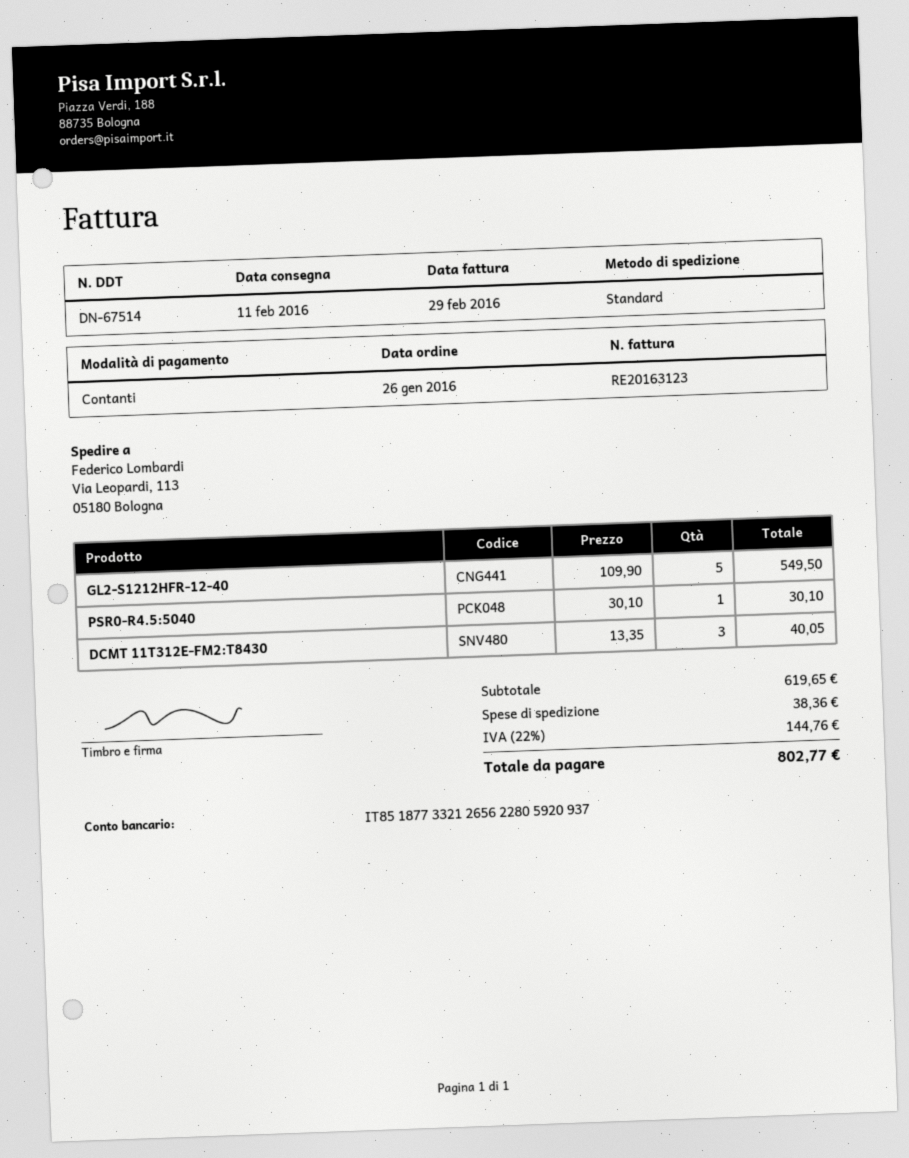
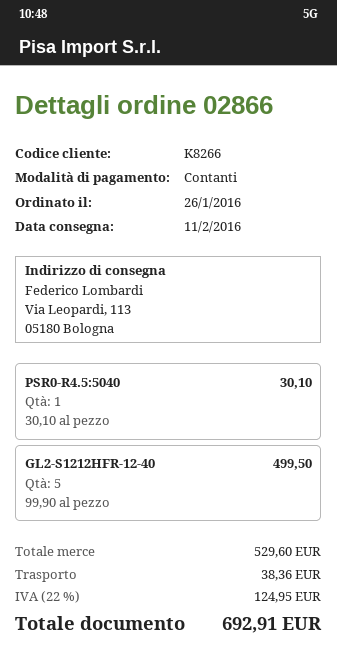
GL2-S1212HFR-12-40: 5 x 109.90 = 549.50 -> 5 x 99.90 = 499.50
DCMT 11T312E-FM2:T8430: 3 x 13.35 = 40.05 -> none
subtotal: 619.65 -> 529.60
tax: 22% = 144.76 -> 22% = 124.95
total: 802.77 -> 692.91

